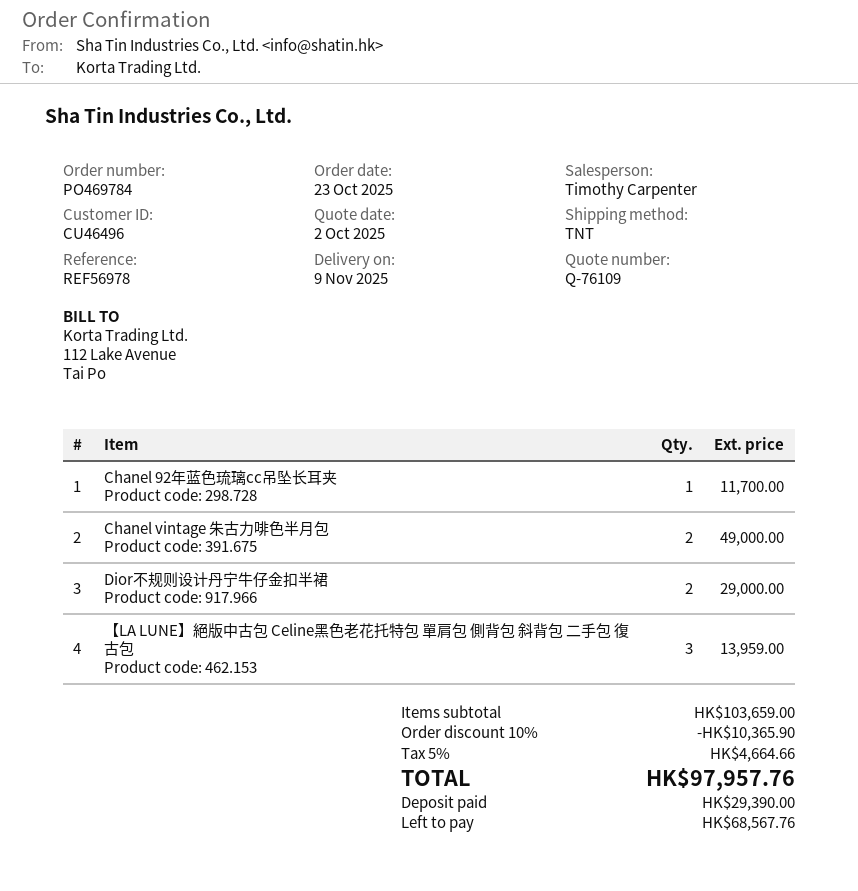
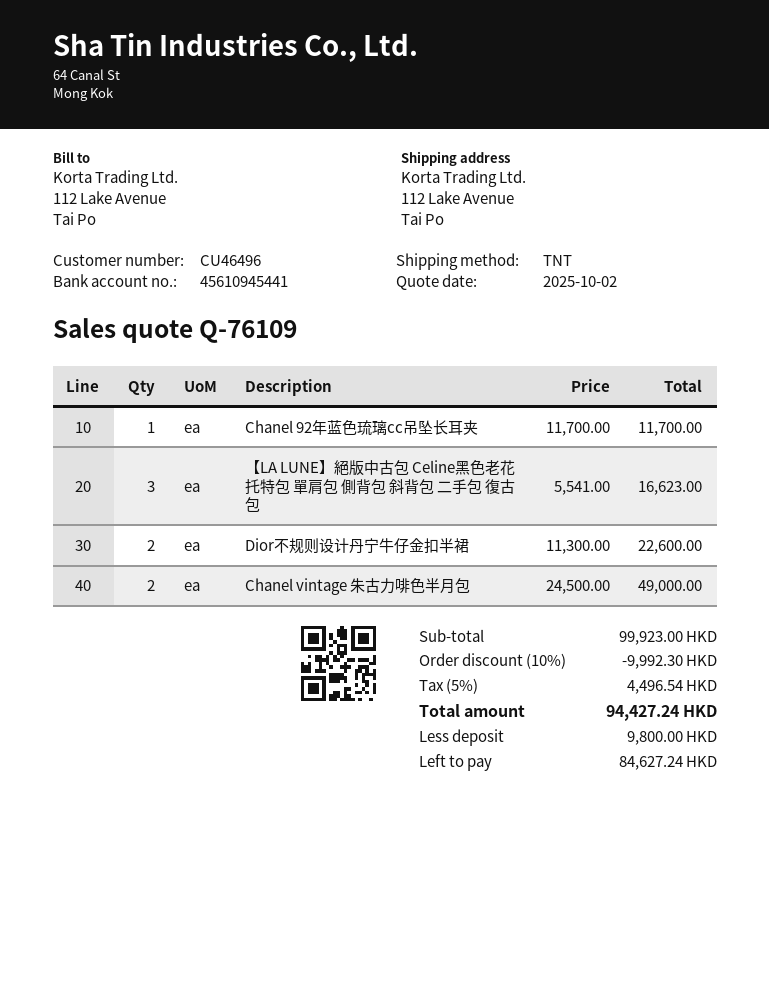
Dior不规则设计丹宁牛仔金扣半裙: 2 for 29000.00 -> 2 for 22600.00
【LA LUNE】絕版中古包 Celine黑色老花托特包 單肩包 側背包 斜背包 二手包 復古包: 3 for 13959.00 -> 3 for 16623.00
subtotal: 103659.00 -> 99923.00
discount: 10% = 10365.90 -> 10% = 9992.30
tax: 5% = 4664.66 -> 5% = 4496.54
total: 97957.76 -> 94427.24
deposit: 29390.00 -> 9800.00
balance: 68567.76 -> 84627.24

